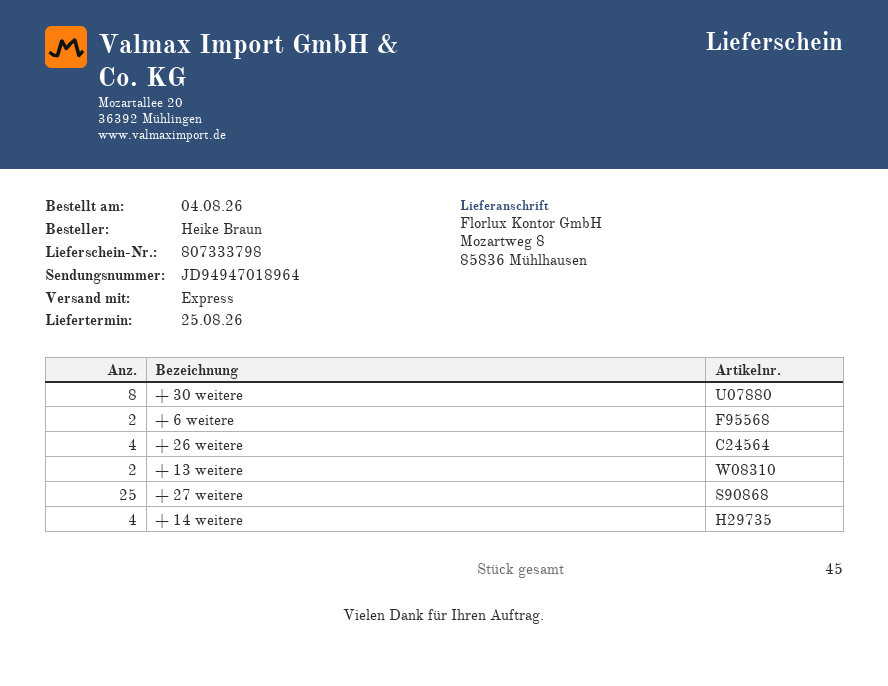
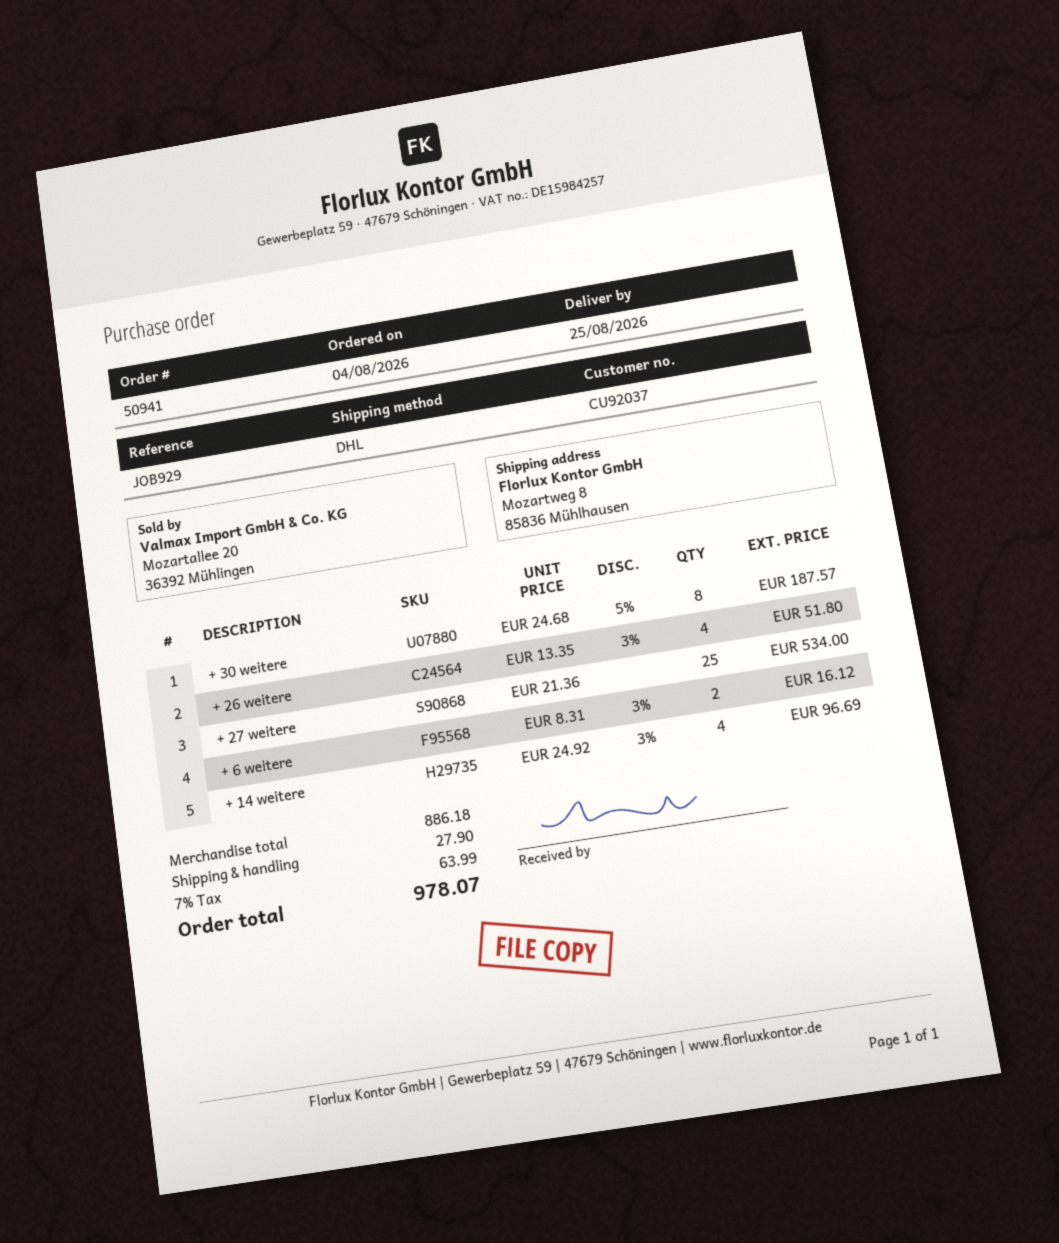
shipping method: express -> DHL
+ 13 weitere: 2 -> none

